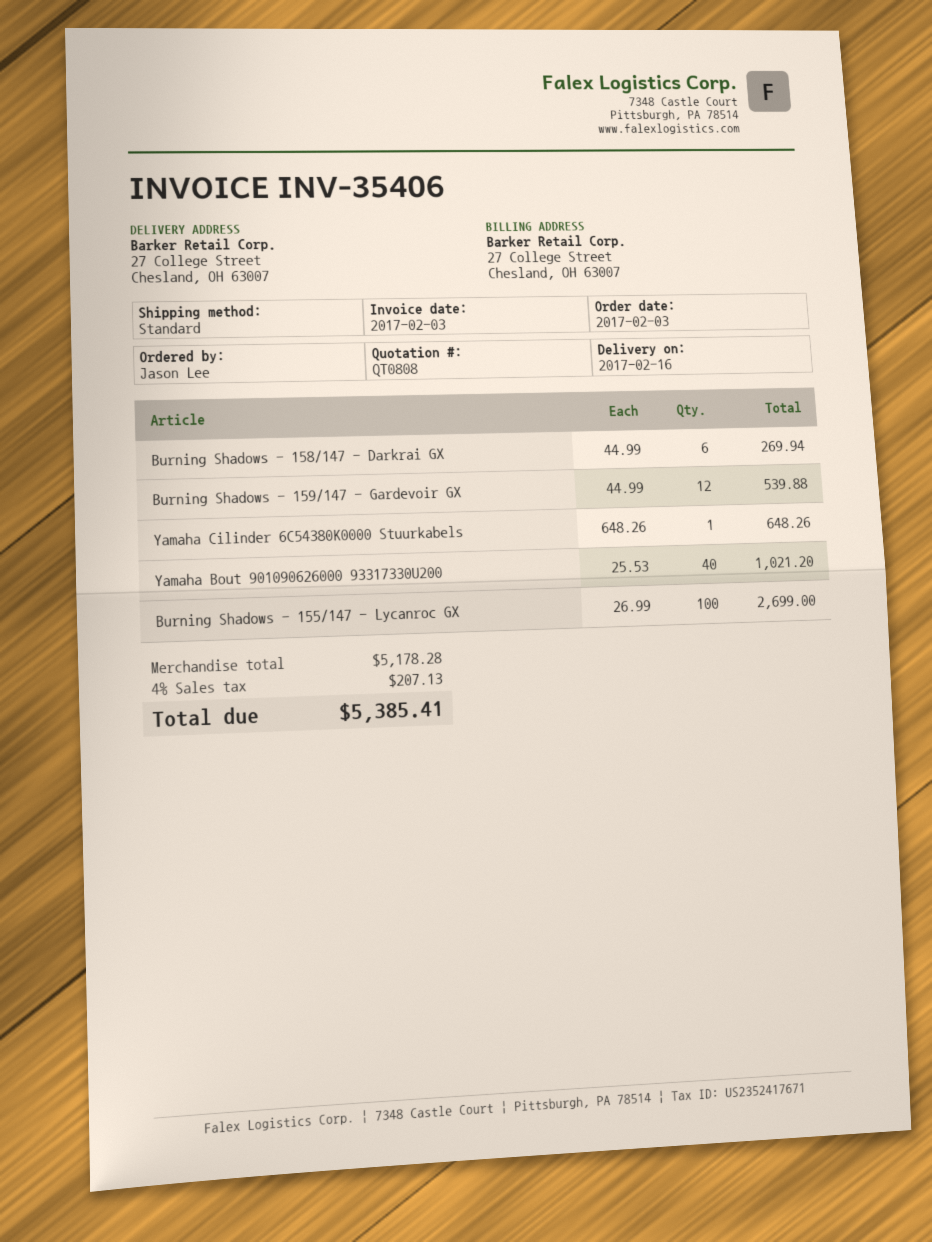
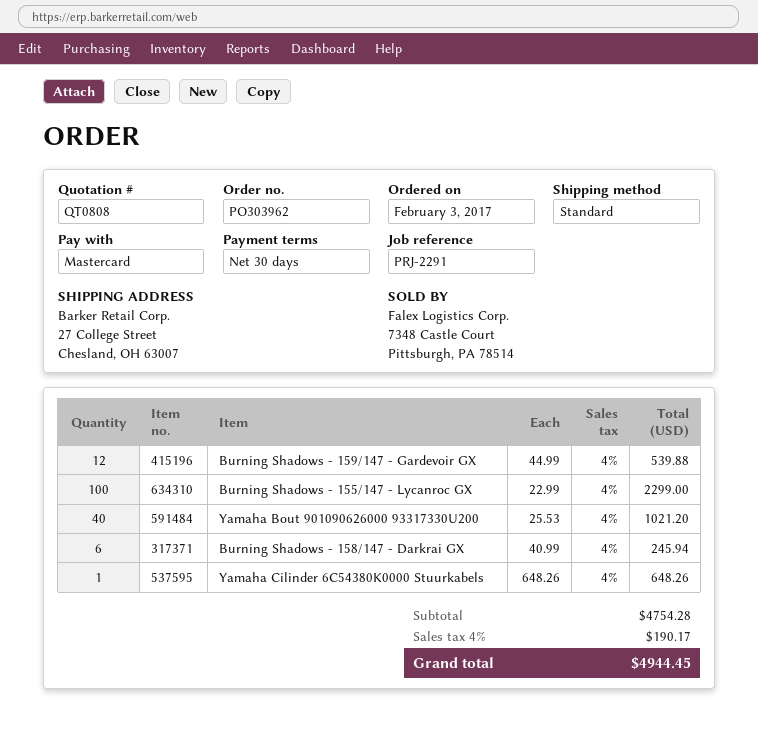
Burning Shadows - 158/147 - Darkrai GX: 6 x 44.99 = 269.94 -> 6 x 40.99 = 245.94
Burning Shadows - 155/147 - Lycanroc GX: 100 x 26.99 = 2699.00 -> 100 x 22.99 = 2299.00
subtotal: 5178.28 -> 4754.28
tax: 4% = 207.13 -> 4% = 190.17
total: 5385.41 -> 4944.45

